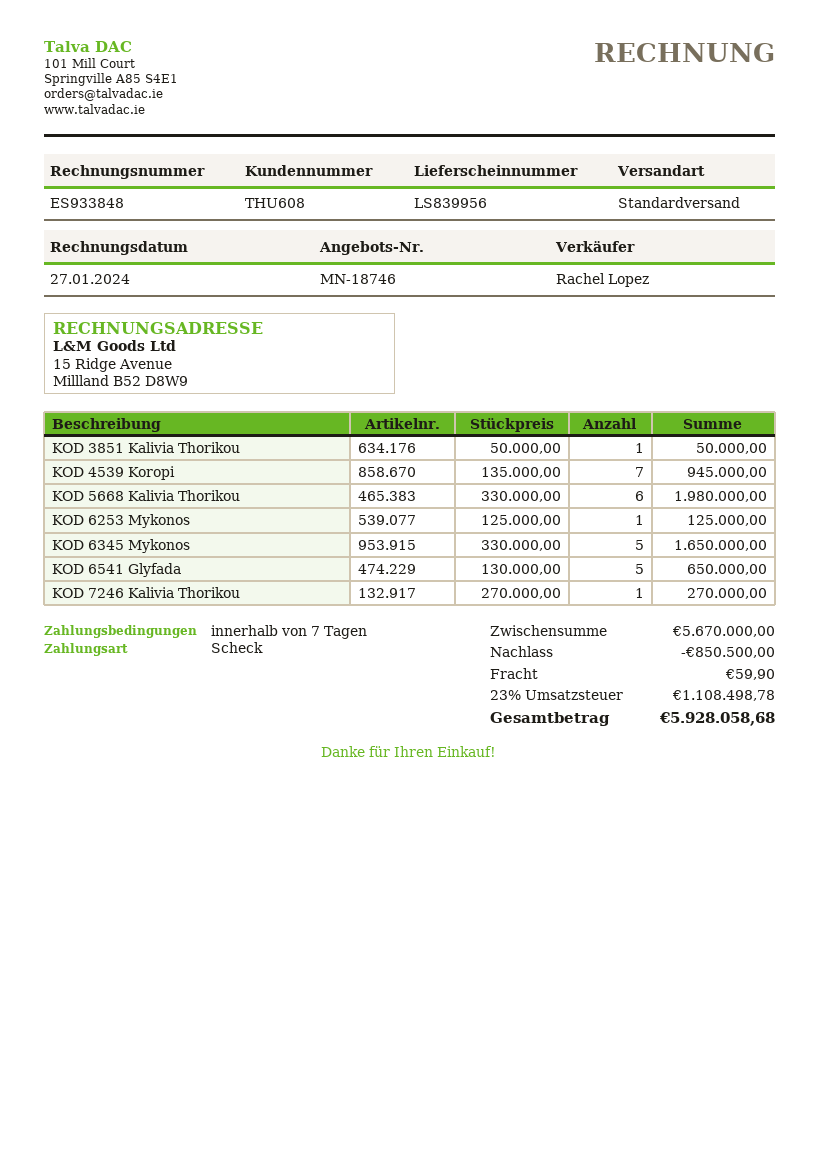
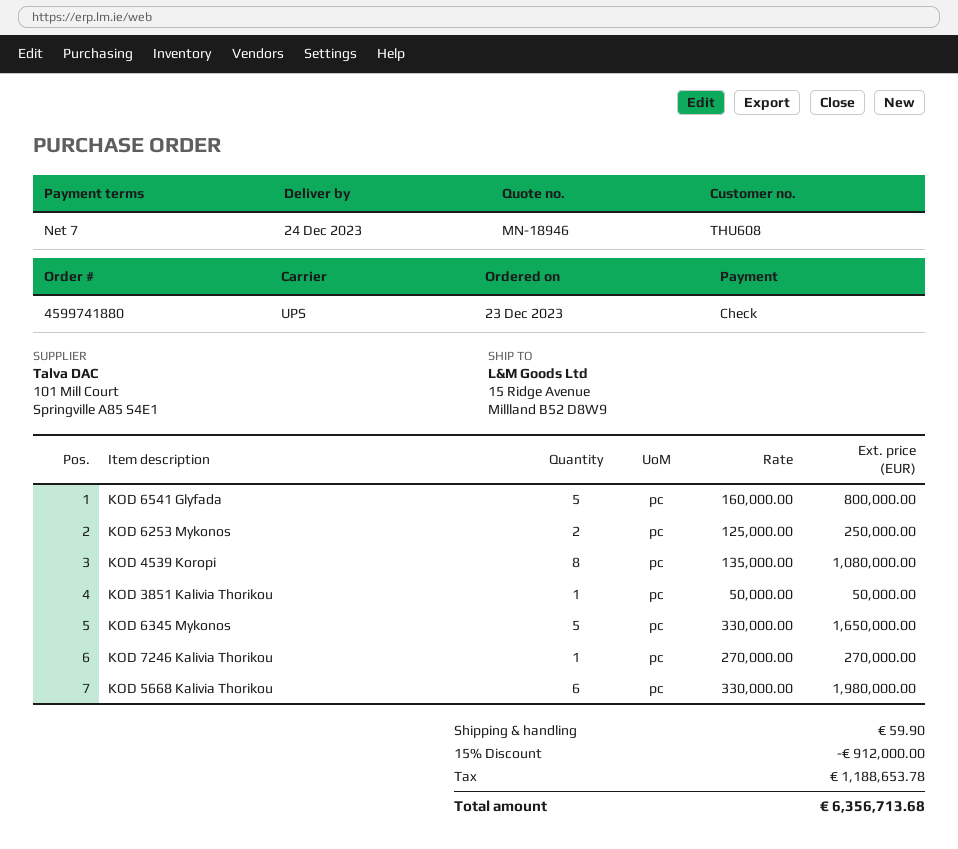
quote number: MN-18746 -> MN-18946
shipping method: standard -> UPS
KOD 4539 Koropi: 7 x 135000.00 = 945000.00 -> 8 x 135000.00 = 1080000.00
KOD 6253 Mykonos: 1 x 125000.00 = 125000.00 -> 2 x 125000.00 = 250000.00
KOD 6541 Glyfada: 5 x 130000.00 = 650000.00 -> 5 x 160000.00 = 800000.00
discount: 850500.00 -> 912000.00
tax: 1108498.78 -> 1188653.78
total: 5928058.68 -> 6356713.68

